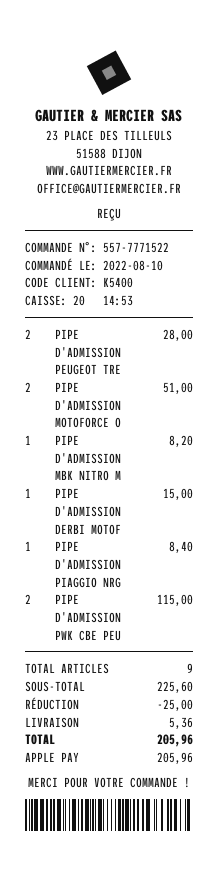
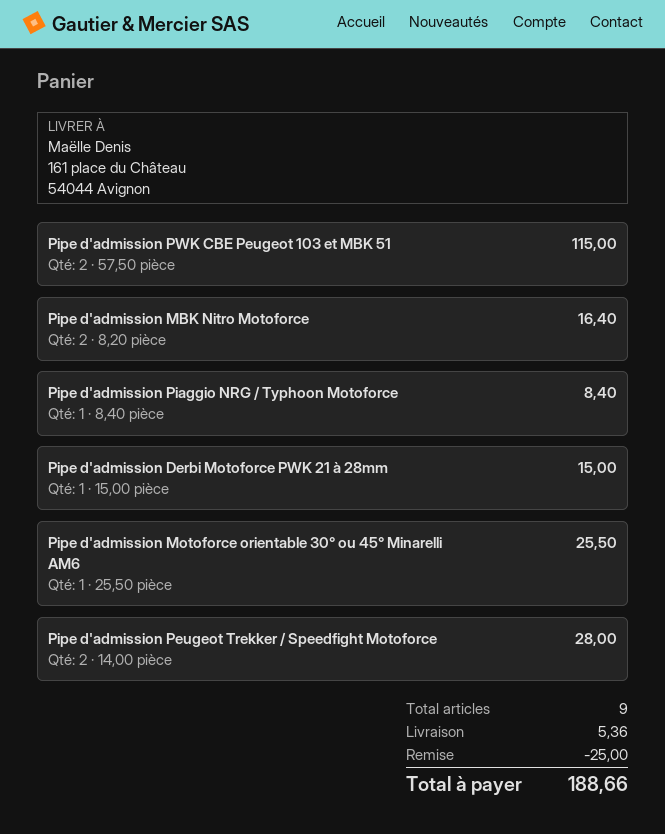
PIPE D'ADMISSION MOTOFORCE O: 2 for 51.00 -> 1 for 25.50
PIPE D'ADMISSION MBK NITRO M: 1 for 8.20 -> 2 for 16.40
total: 205.96 -> 188.66

